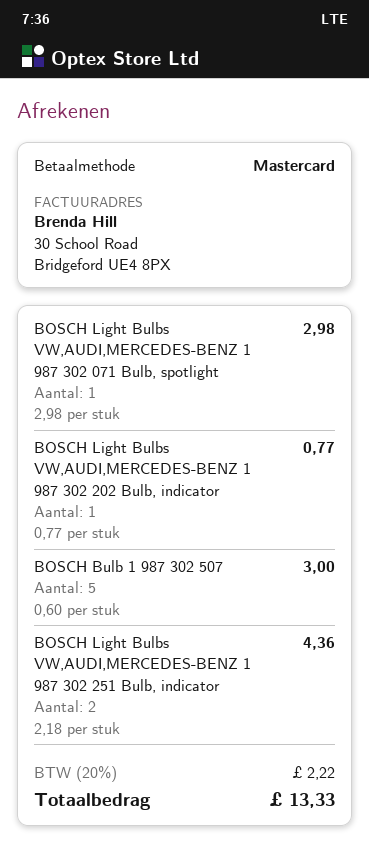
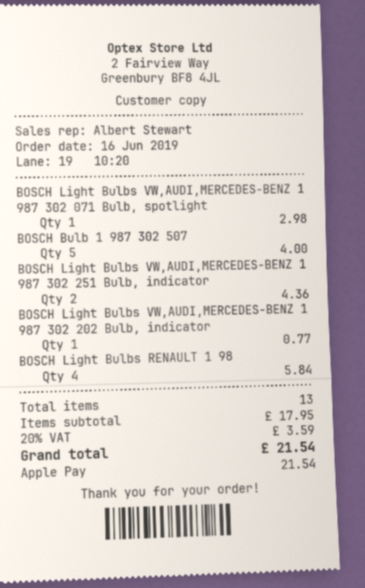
payment method: Mastercard -> Apple Pay
BOSCH Bulb 1 987 302 507: 5 for 3.00 -> 5 for 4.00
BOSCH Light Bulbs RENAULT 1 98: none -> 4 for 5.84
tax: 20% = 2.22 -> 20% = 3.59
total: 13.33 -> 21.54

